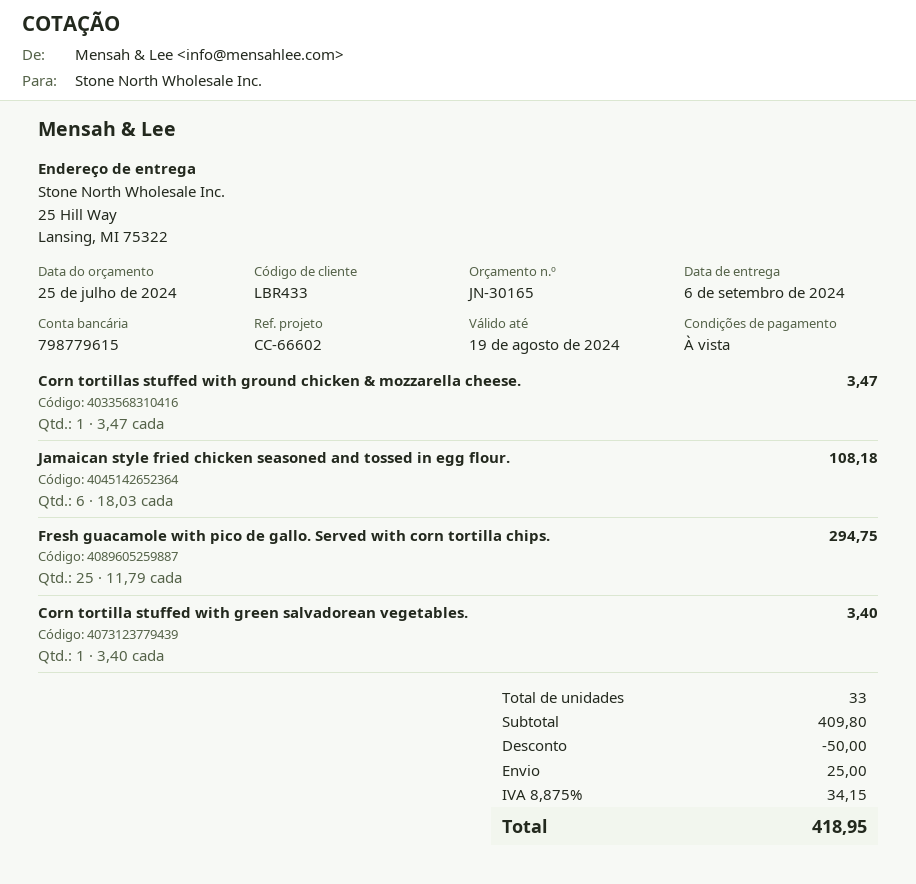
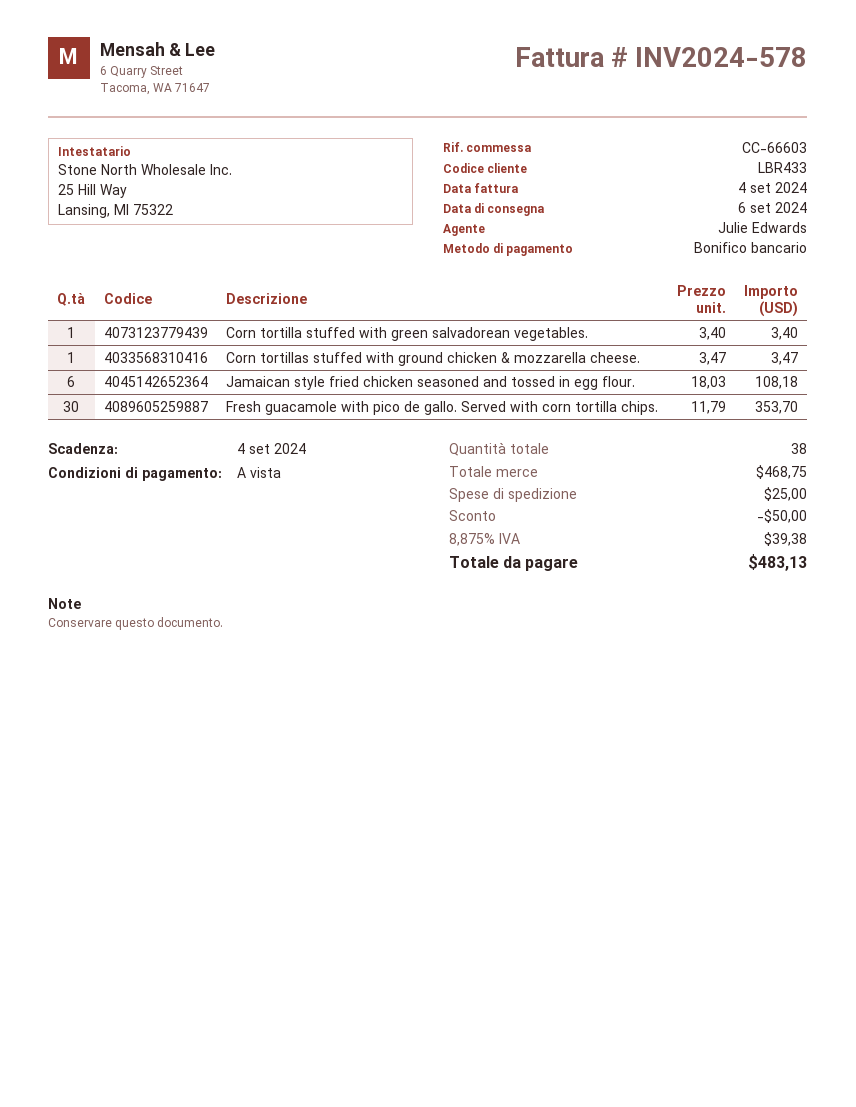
reference: CC-66602 -> CC-66603
Fresh guacamole with pico de gallo. Served with corn tortilla chips.: 25 x 11.79 = 294.75 -> 30 x 11.79 = 353.70
total quantity: 33 -> 38
subtotal: 409.80 -> 468.75
tax: 8.875% = 34.15 -> 8.875% = 39.38
total: 418.95 -> 483.13

